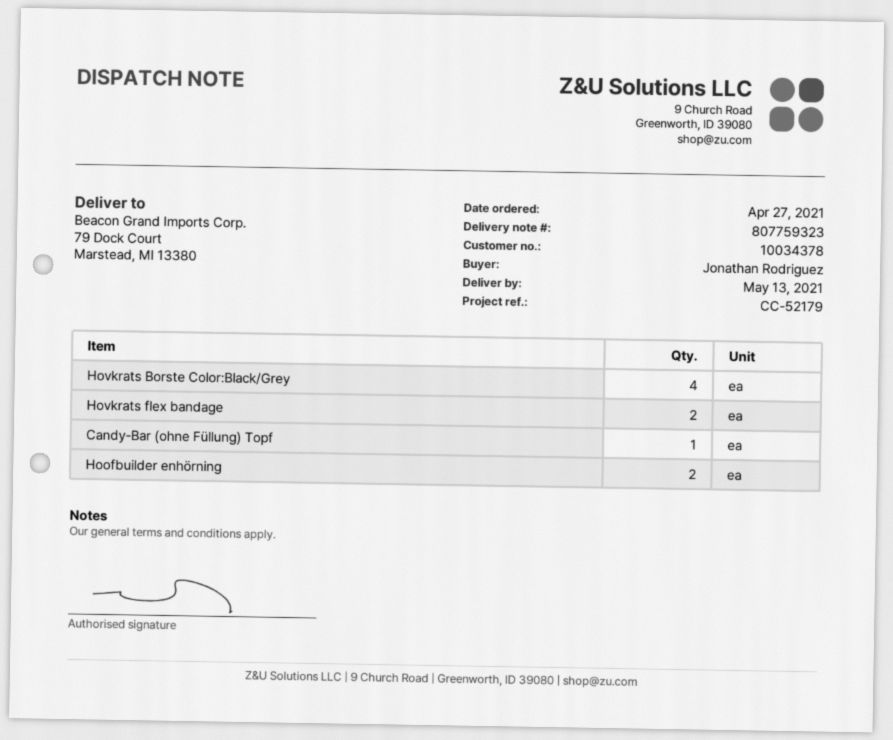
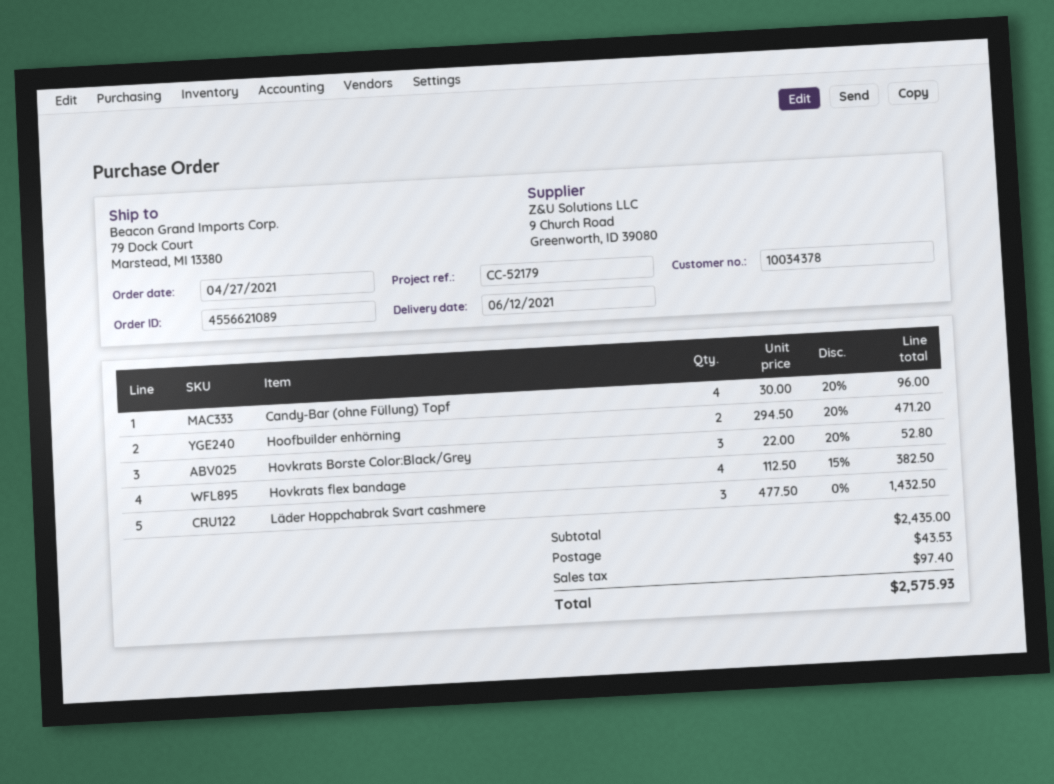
delivery date: 2021-05-13 -> 2021-06-12
Hovkrats Borste Color:Black/Grey: 4 -> 3
Hovkrats flex bandage: 2 -> 4
Candy-Bar (ohne Füllung) Topf: 1 -> 4
Läder Hoppchabrak Svart cashmere: none -> 3

